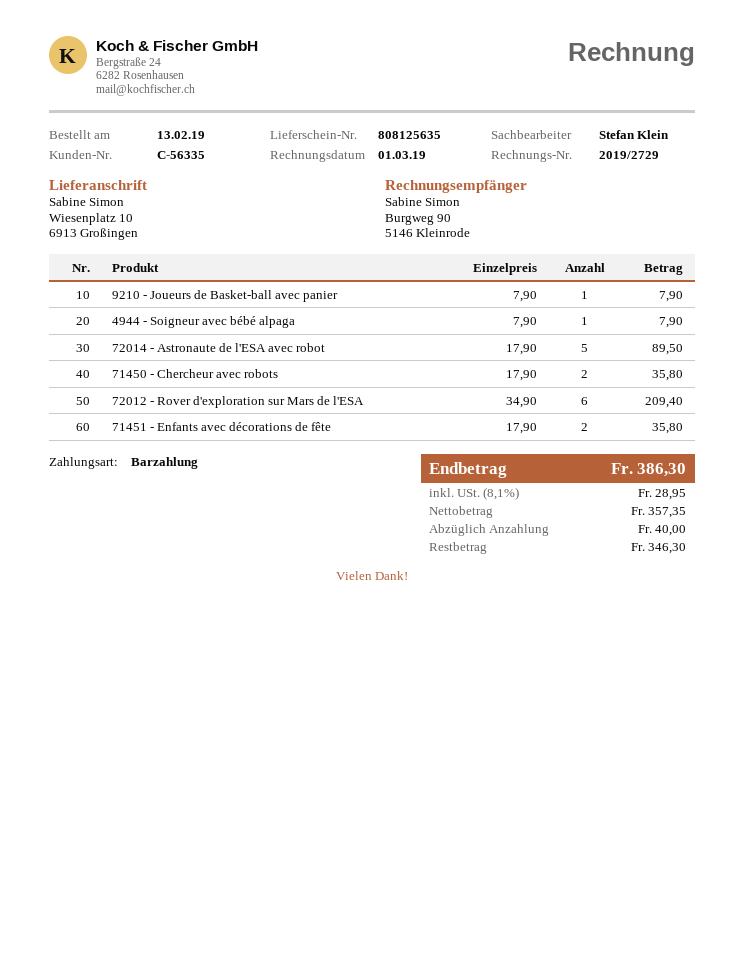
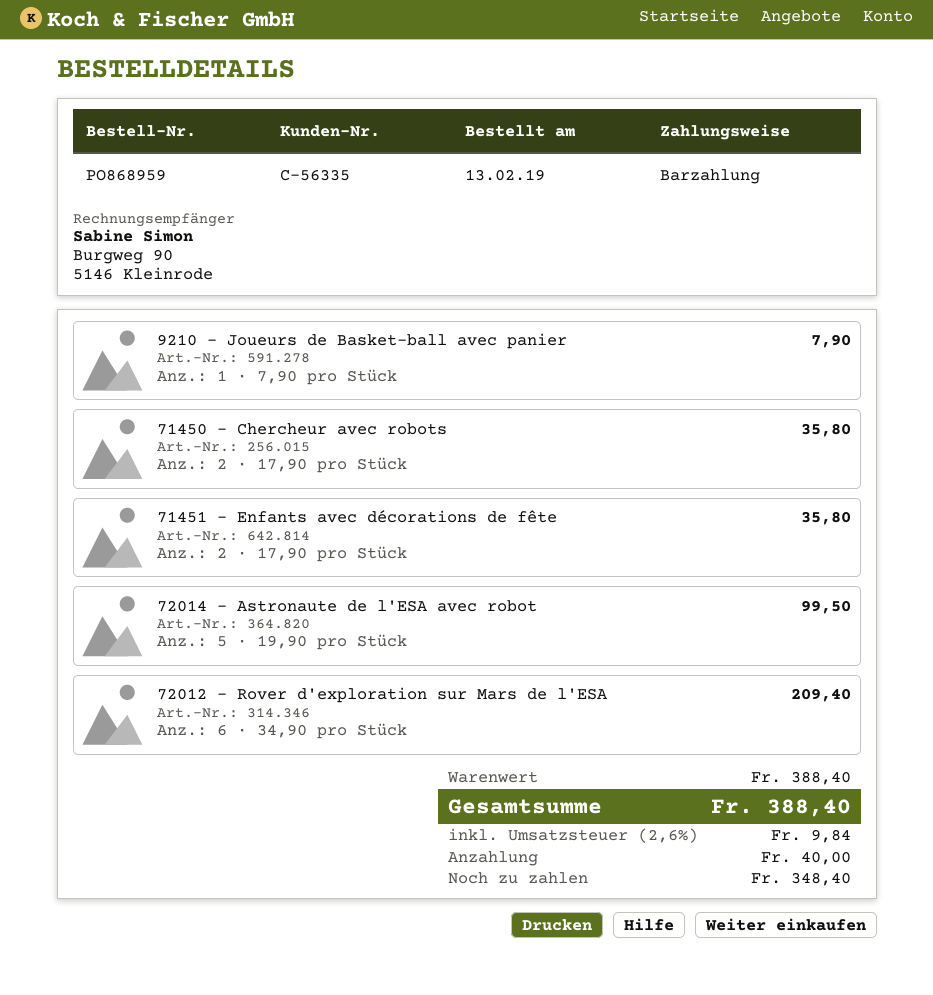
4944 - Soigneur avec bébé alpaga: 1 x 7.90 = 7.90 -> none
72014 - Astronaute de l'ESA avec robot: 5 x 17.90 = 89.50 -> 5 x 19.90 = 99.50
tax: 8.1% = 28.95 -> 2.6% = 9.84
total: 386.30 -> 388.40
balance: 346.30 -> 348.40

